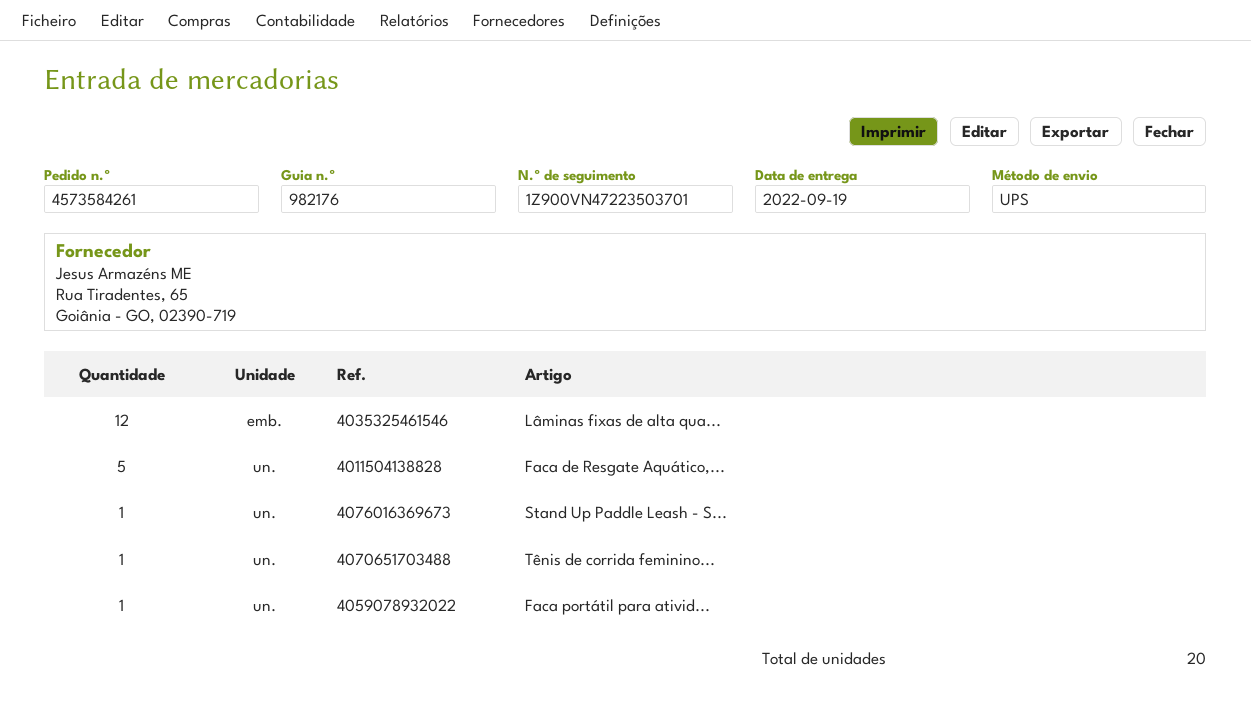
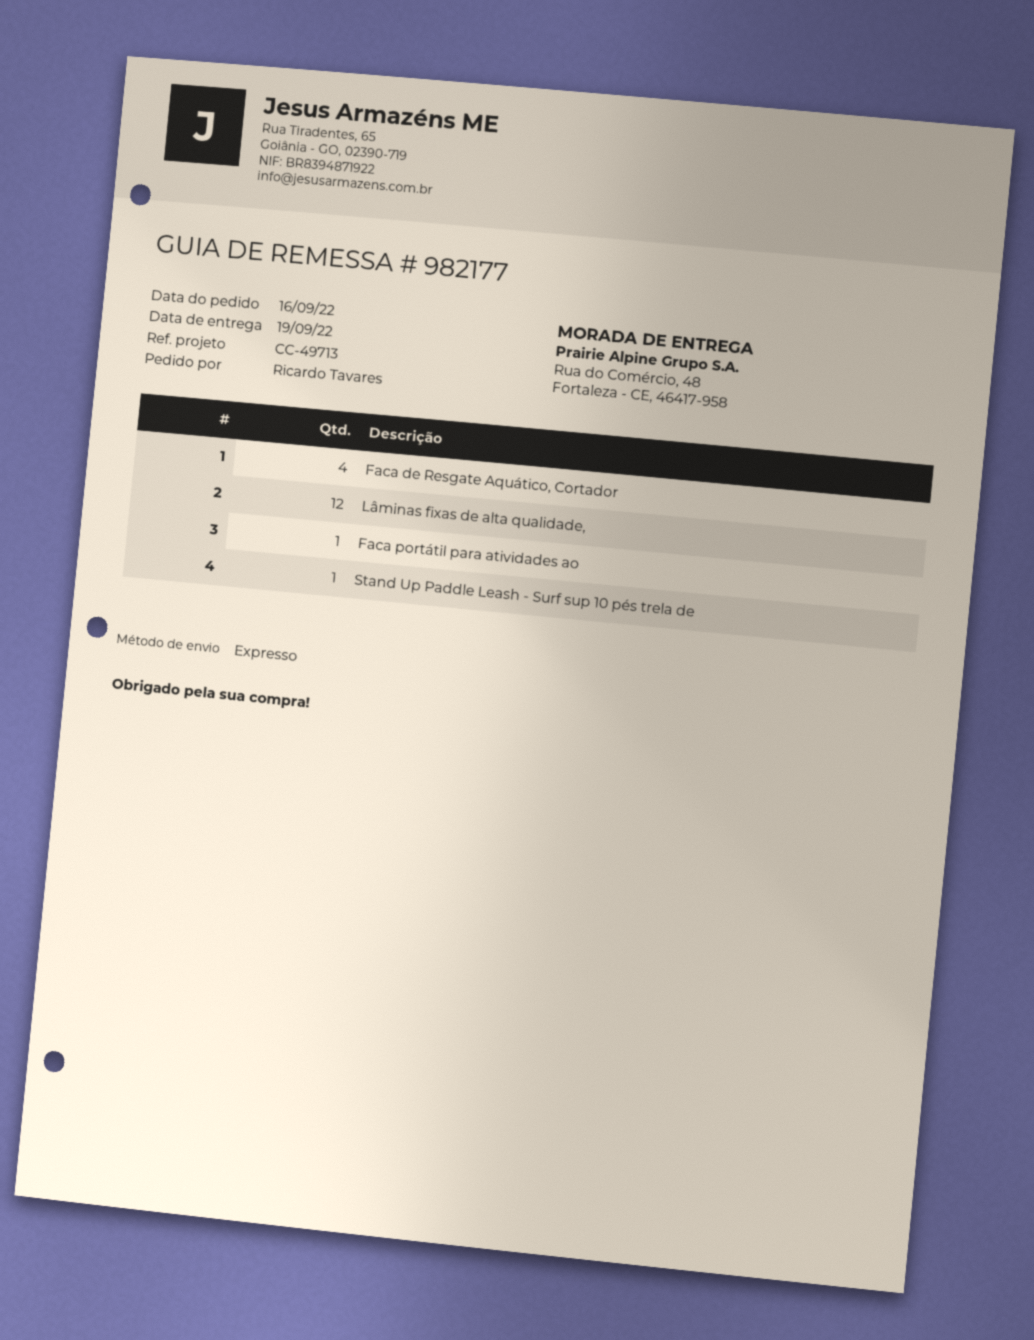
delivery note number: 982176 -> 982177
shipping method: UPS -> express
Faca de Resgate Aquático,...: 5 -> 4
Tênis de corrida feminino...: 1 -> none

